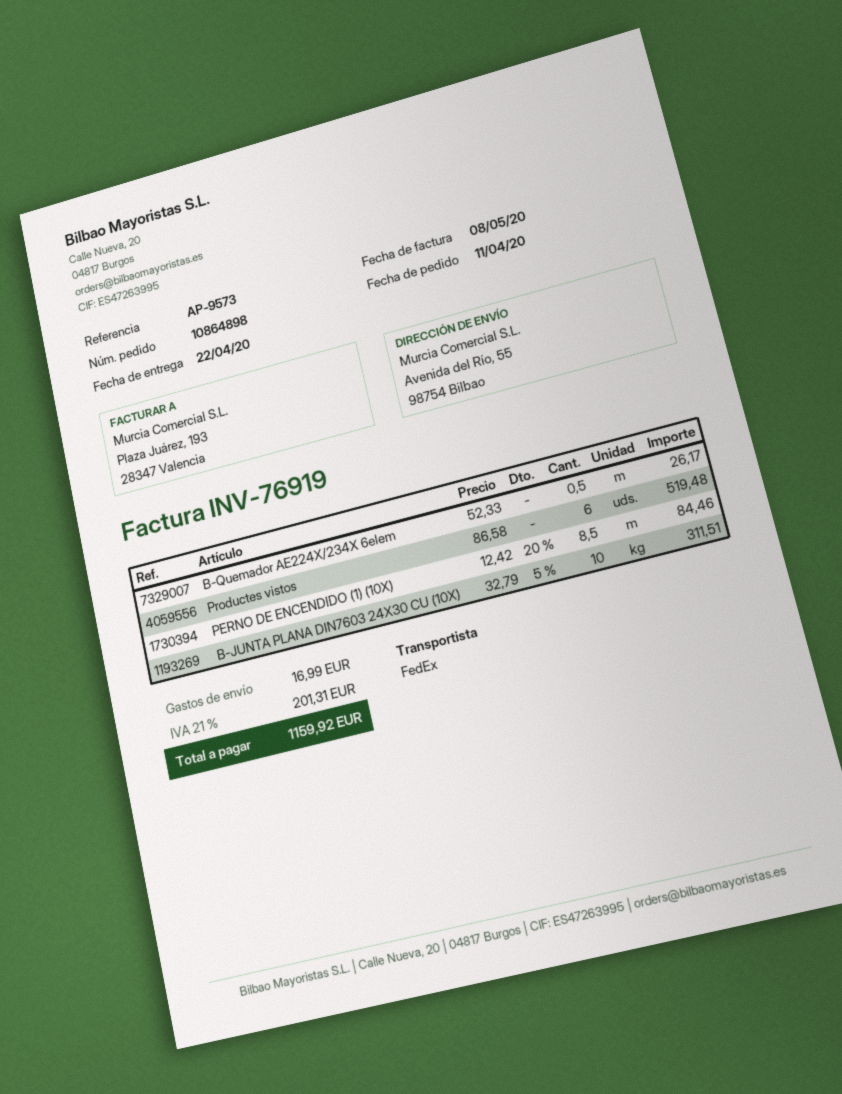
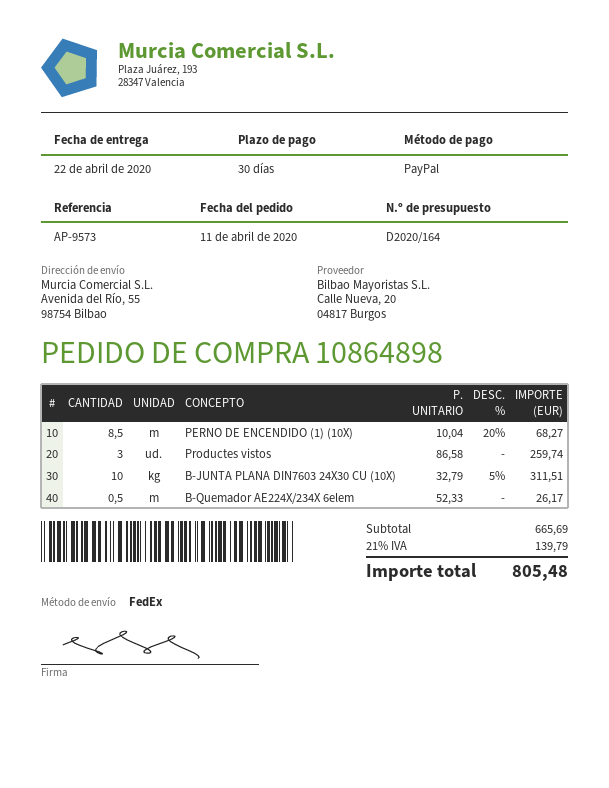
Productes vistos: 6 x 86.58 = 519.48 -> 3 x 86.58 = 259.74
PERNO DE ENCENDIDO (1) (10X): 8.5 x 12.42 - 20% = 84.46 -> 8.5 x 10.04 - 20% = 68.27
shipping: 16.99 -> none
tax: 21% = 201.31 -> 21% = 139.79
total: 1159.92 -> 805.48

